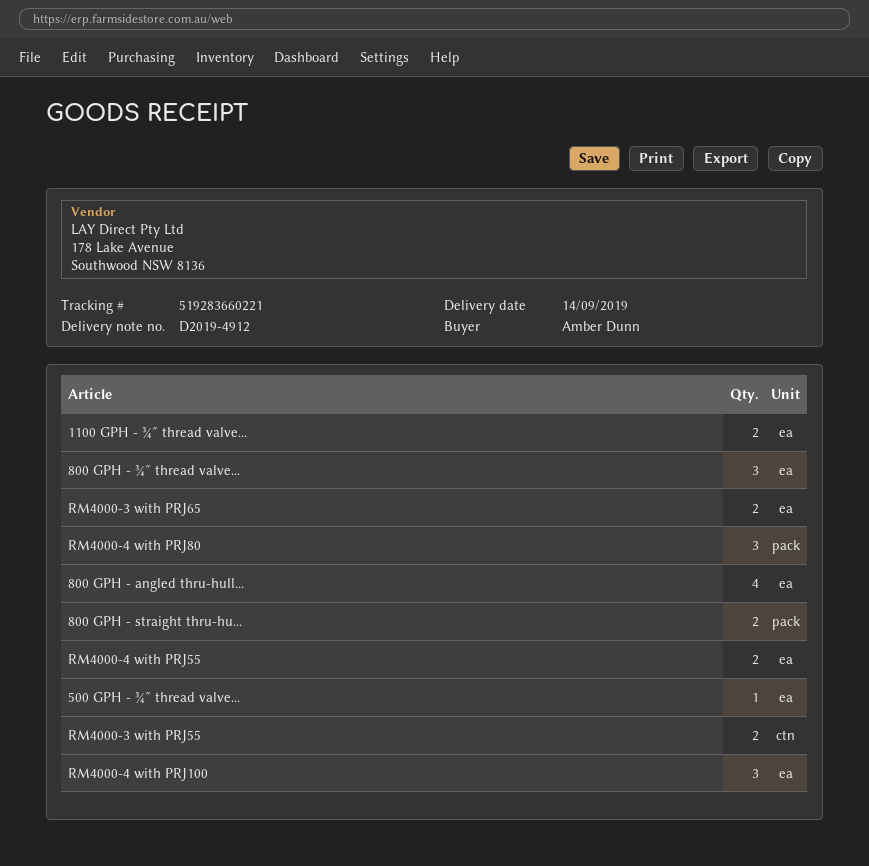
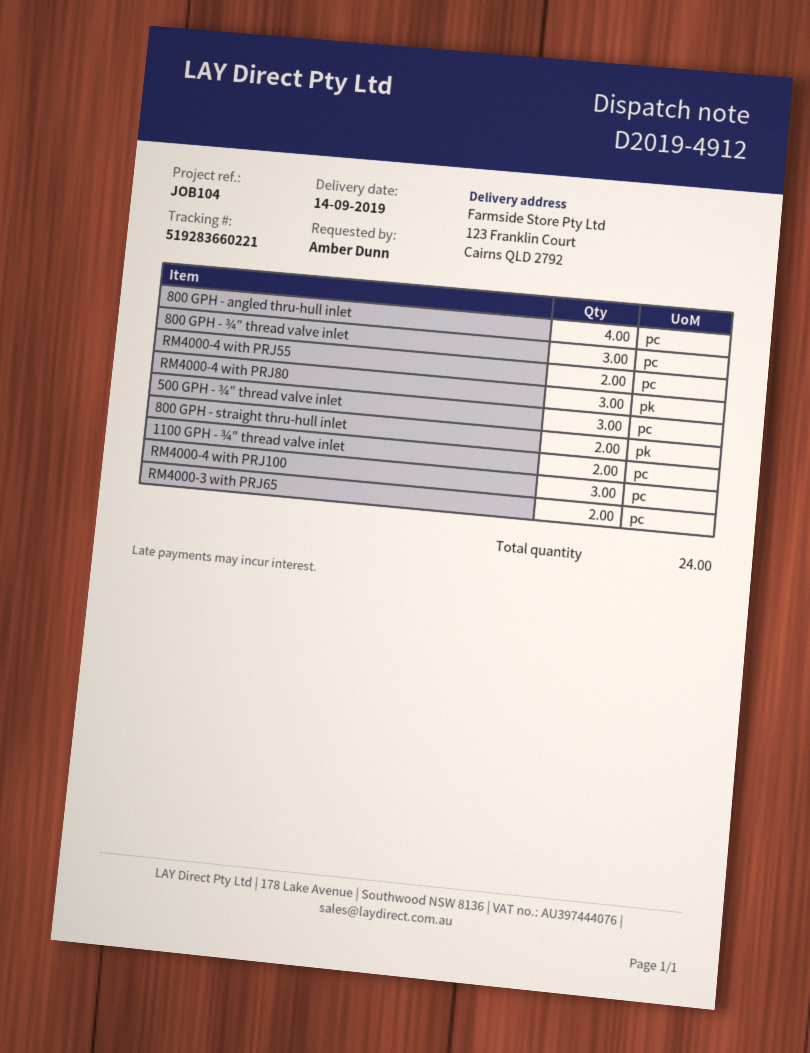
500 GPH - ¾″ thread valve...: 1 -> 3
RM4000-3 with PRJ55: 2 -> none

